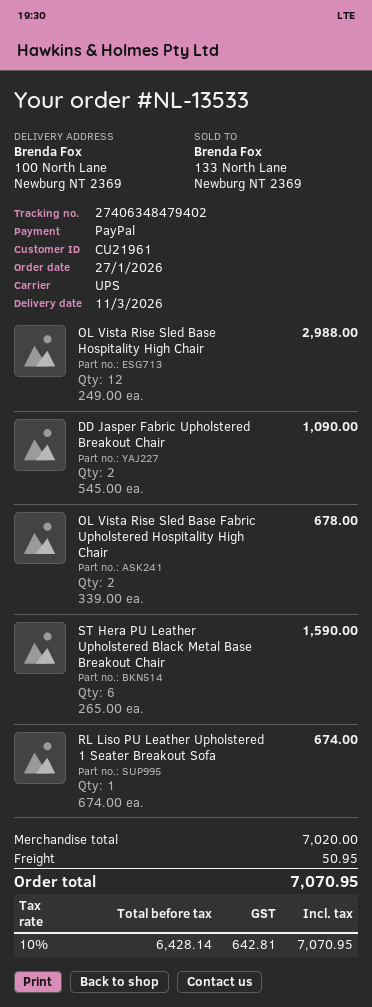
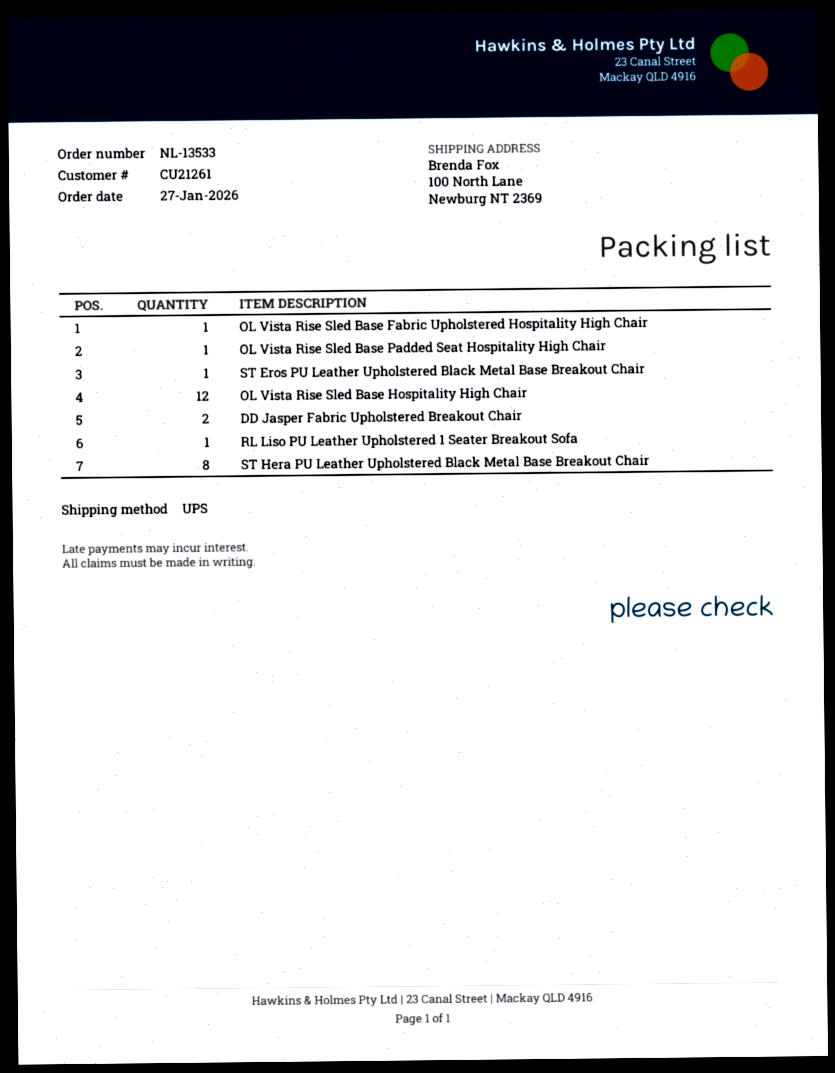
customer number: CU21961 -> CU21261
OL Vista Rise Sled Base Fabric Upholstered Hospitality High Chair: 2 -> 1
ST Hera PU Leather Upholstered Black Metal Base Breakout Chair: 6 -> 8
OL Vista Rise Sled Base Padded Seat Hospitality High Chair: none -> 1
ST Eros PU Leather Upholstered Black Metal Base Breakout Chair: none -> 1

